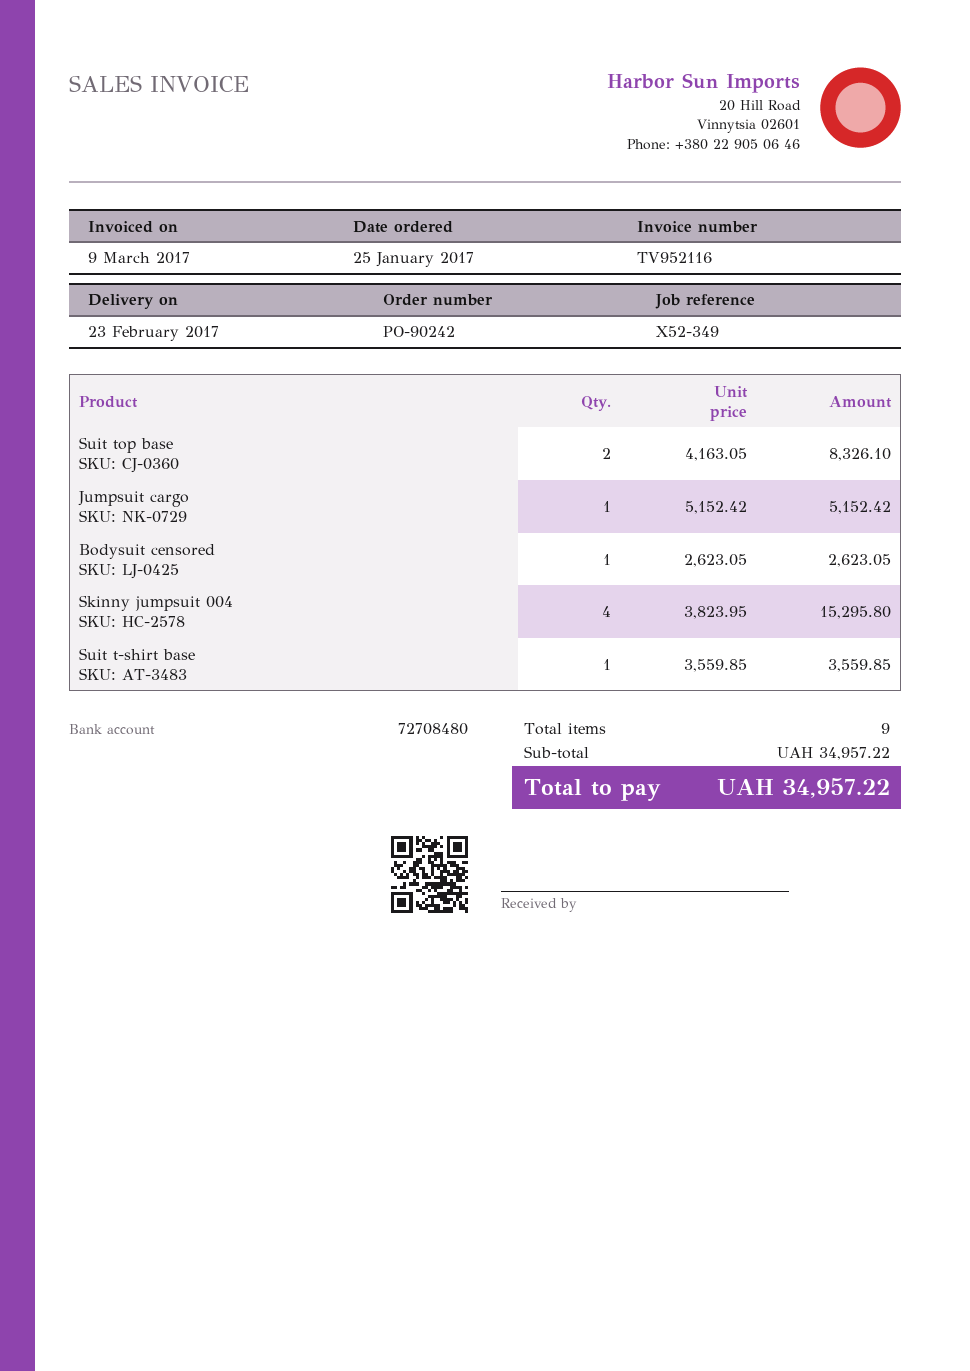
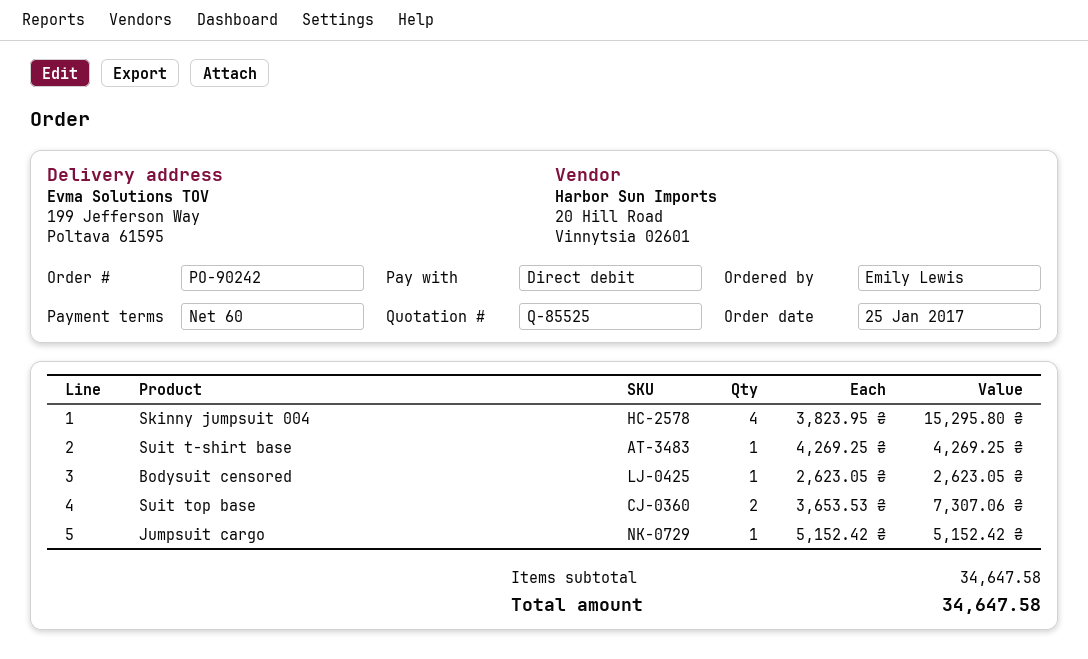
Suit top base: 2 x 4163.05 = 8326.10 -> 2 x 3653.53 = 7307.06
Suit t-shirt base: 1 x 3559.85 = 3559.85 -> 1 x 4269.25 = 4269.25
subtotal: 34957.22 -> 34647.58
total: 34957.22 -> 34647.58

